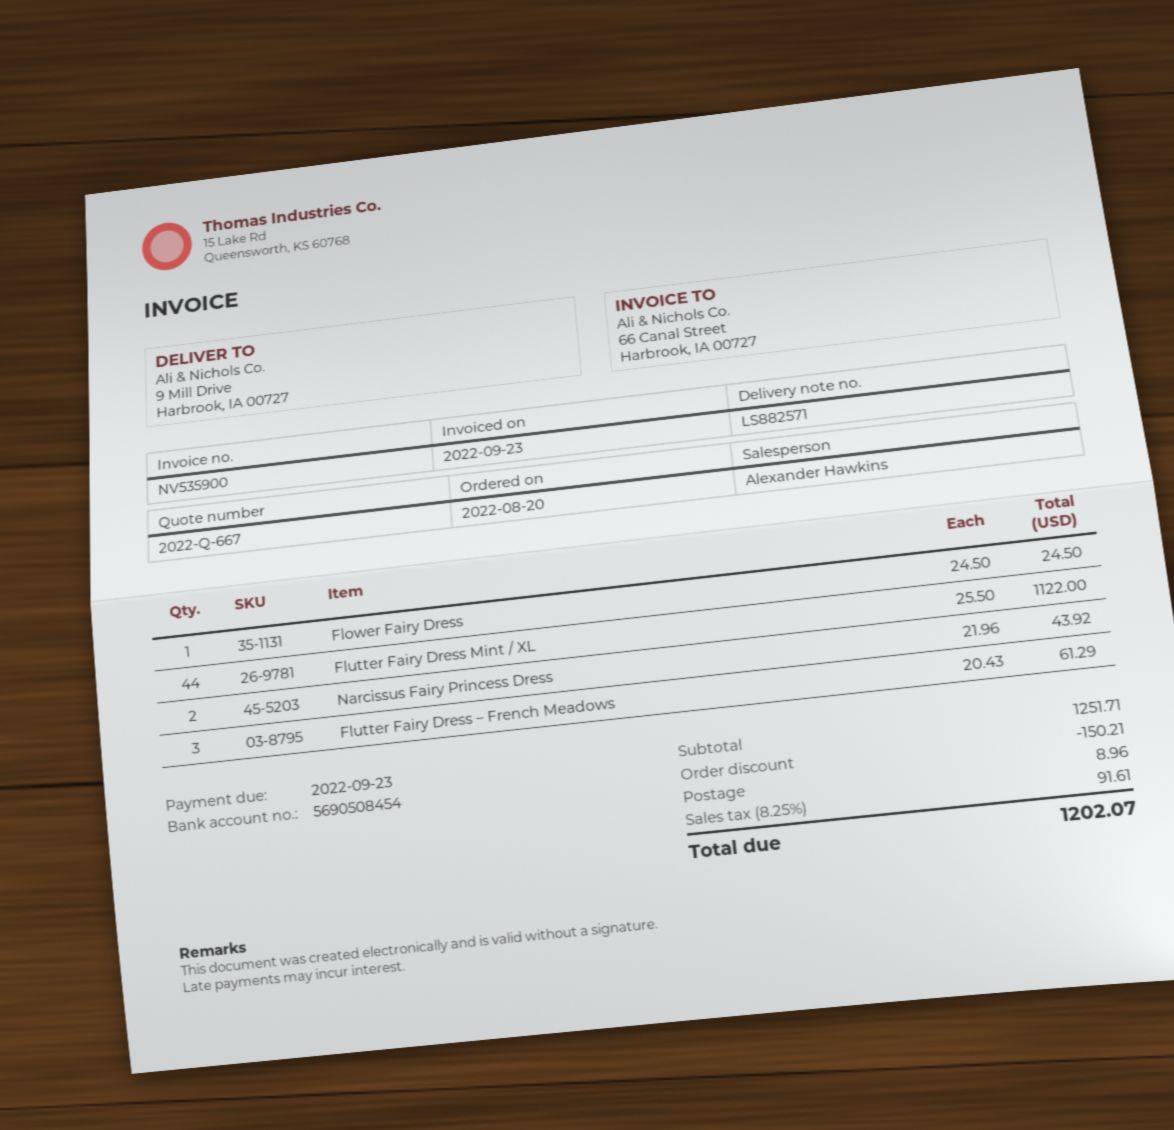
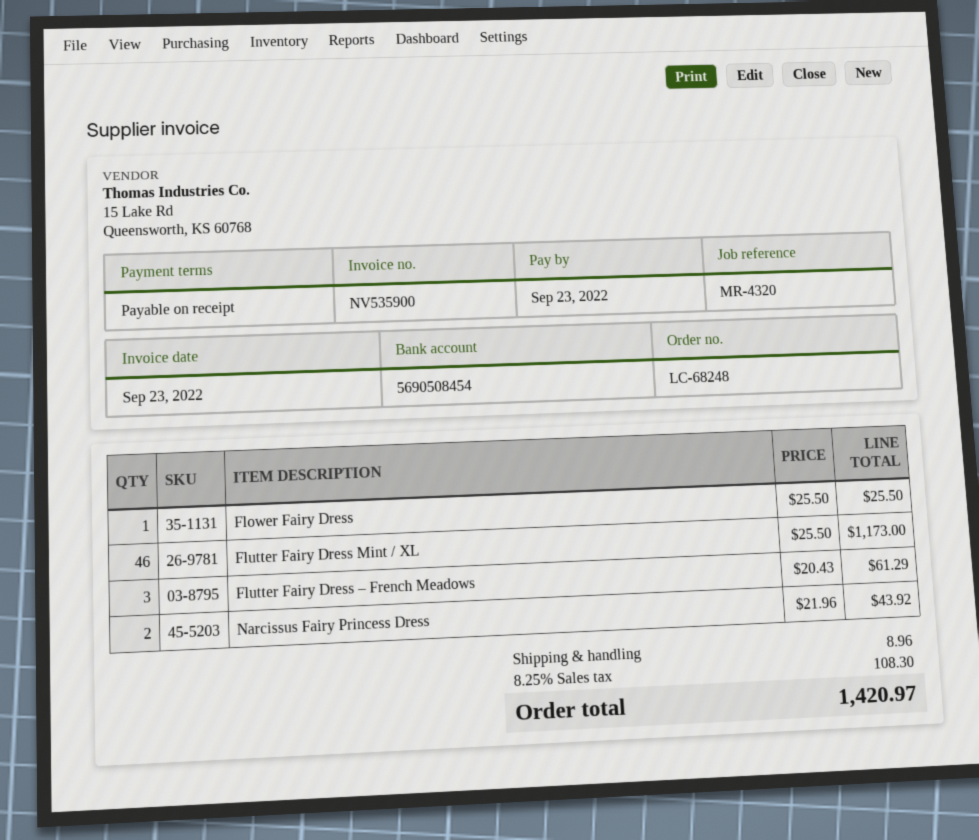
Flower Fairy Dress: 1 x 24.50 = 24.50 -> 1 x 25.50 = 25.50
Flutter Fairy Dress Mint / XL: 44 x 25.50 = 1122.00 -> 46 x 25.50 = 1173.00
discount: 150.21 -> none
tax: 8.25% = 91.61 -> 8.25% = 108.30
total: 1202.07 -> 1420.97

